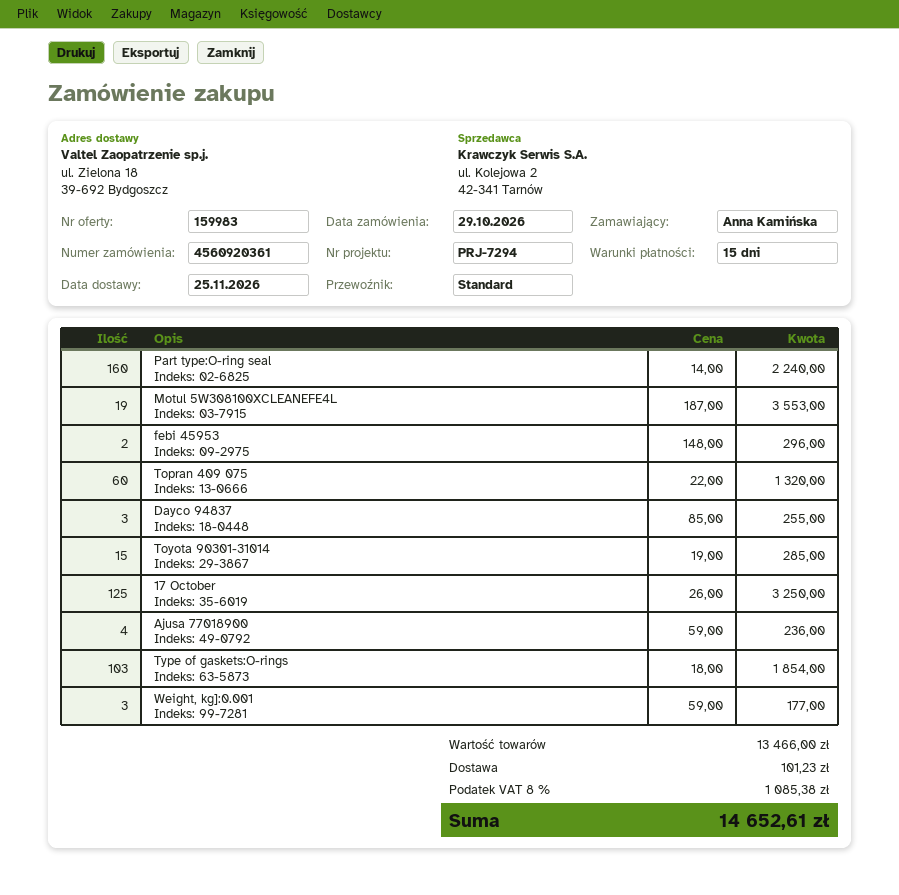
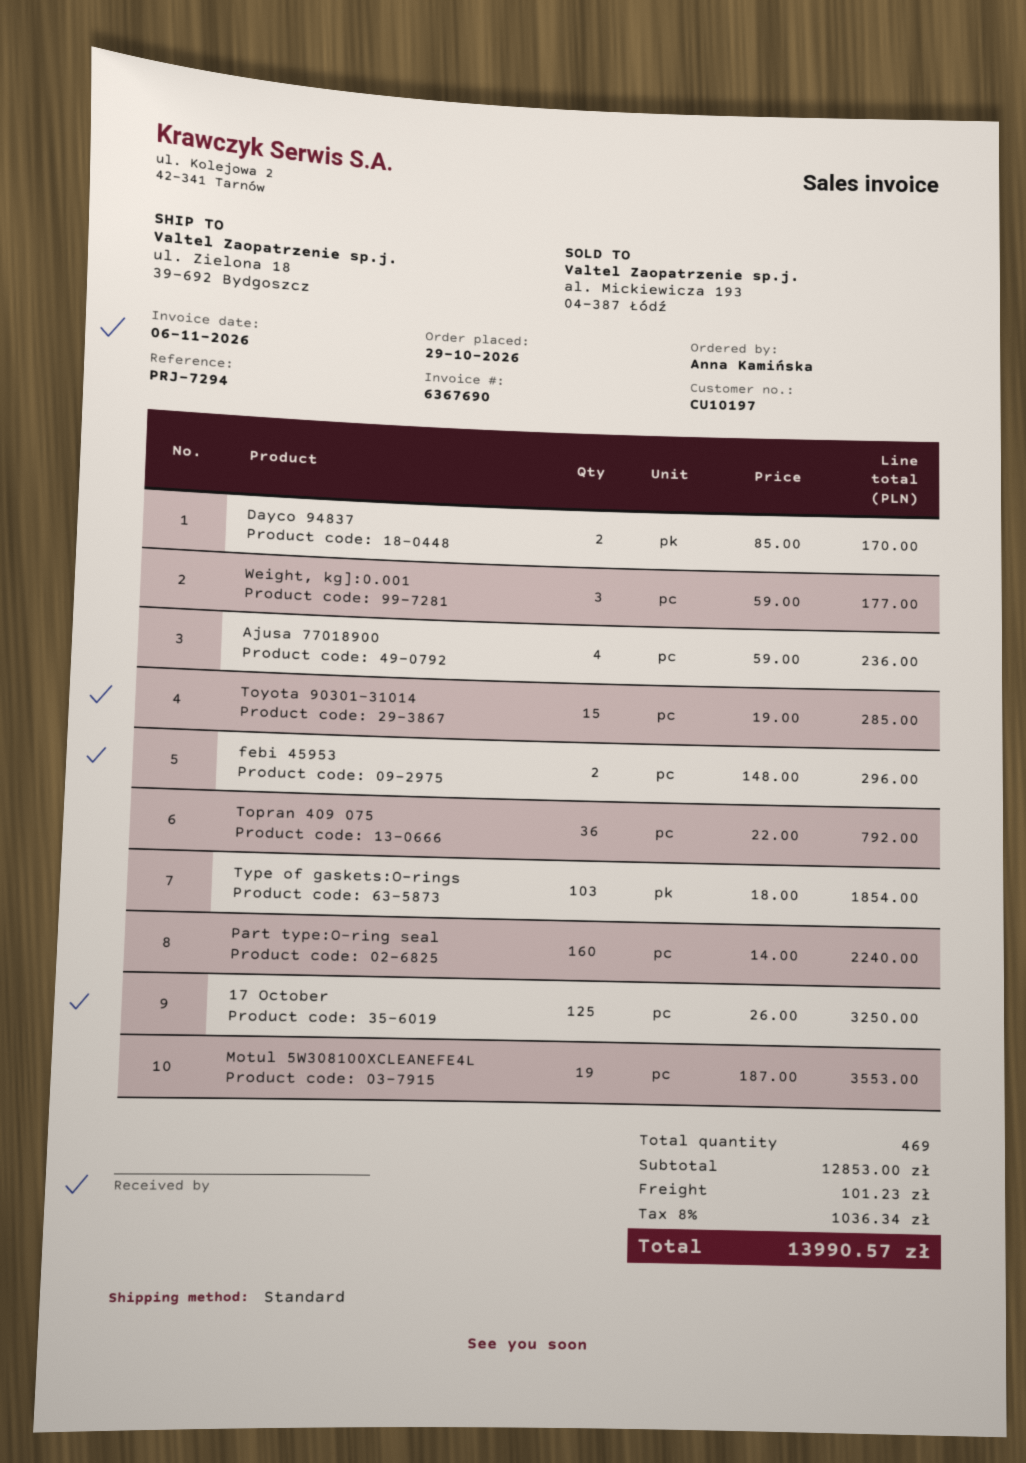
Topran 409 075: 60 x 22.00 = 1320.00 -> 36 x 22.00 = 792.00
Dayco 94837: 3 x 85.00 = 255.00 -> 2 x 85.00 = 170.00
subtotal: 13466.00 -> 12853.00
tax: 8% = 1085.38 -> 8% = 1036.34
total: 14652.61 -> 13990.57

